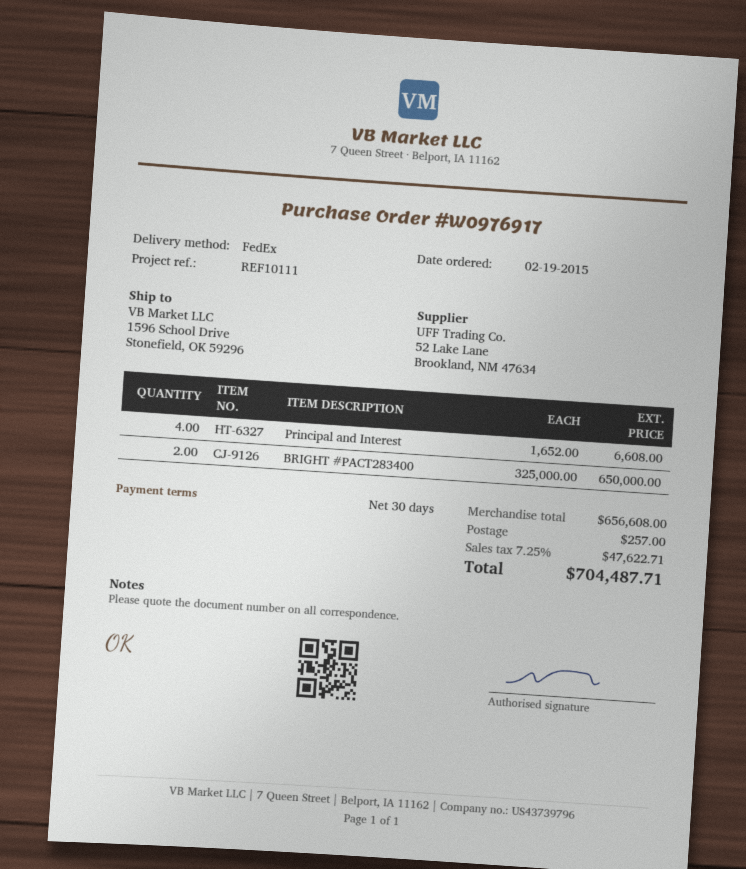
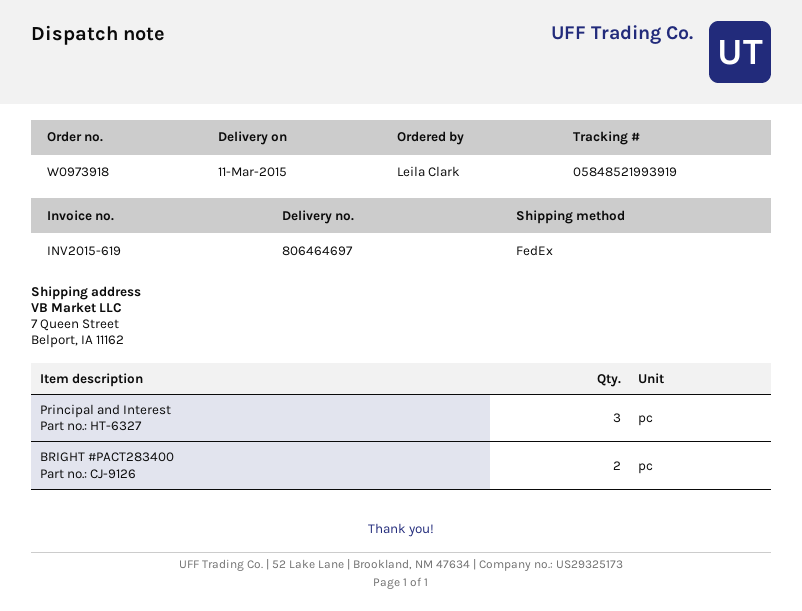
order number: W0976917 -> W0973918
ship to: 1596 School Drive, Stonefield, OK 59296 -> 7 Queen Street, Belport, IA 11162
Principal and Interest: 4 -> 3

